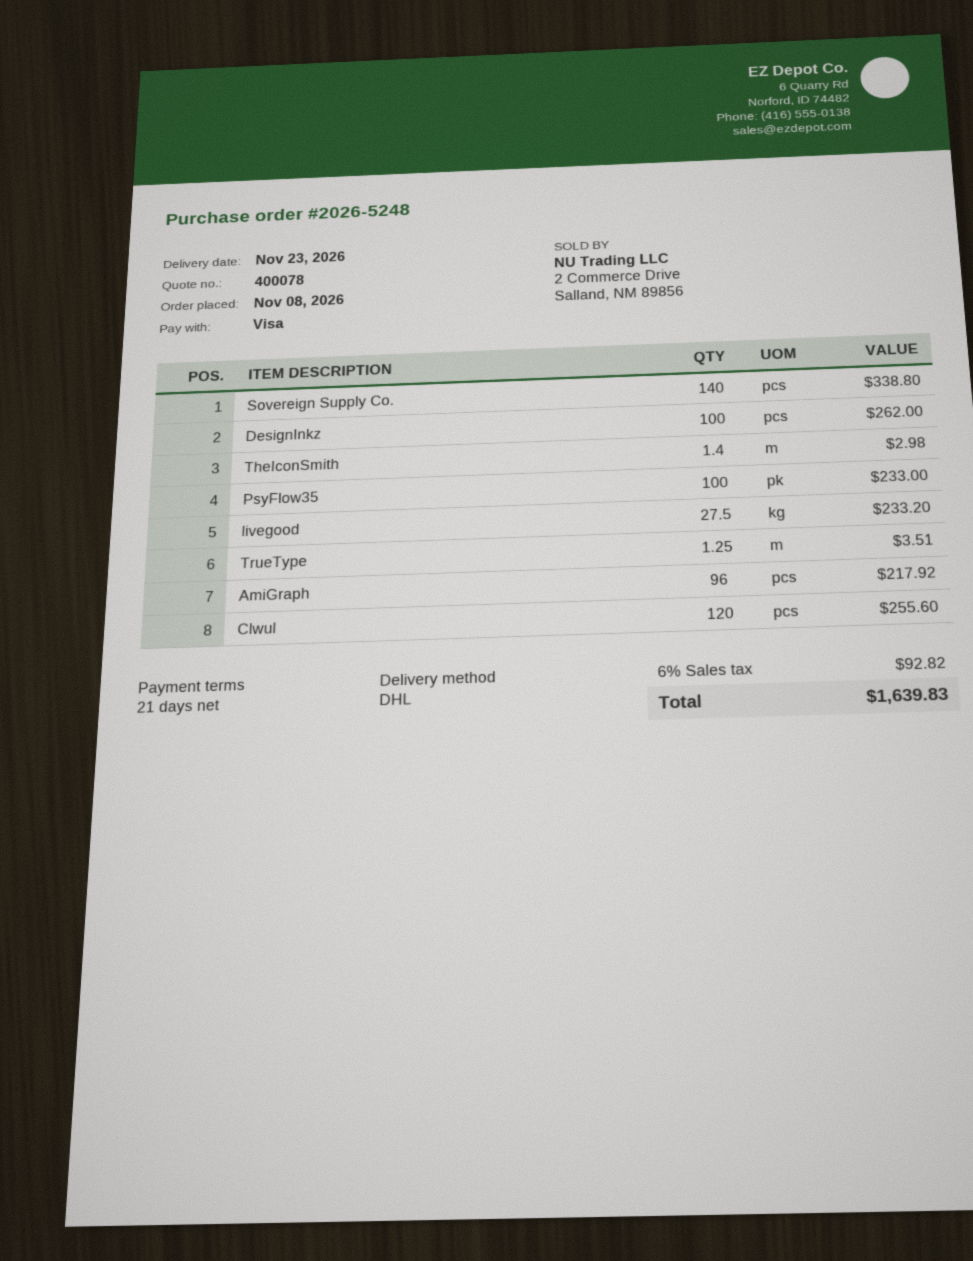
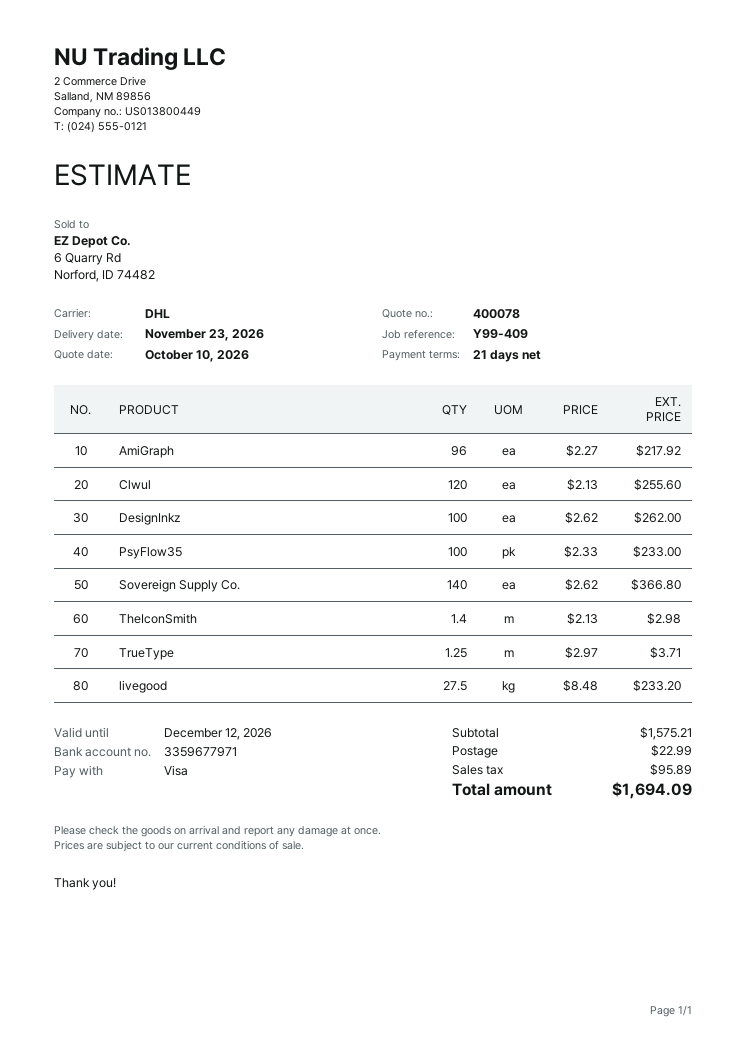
Sovereign Supply Co.: 140 for 338.80 -> 140 for 366.80
TrueType: 1.25 for 3.51 -> 1.25 for 3.71
shipping: none -> 22.99
tax: 92.82 -> 95.89
total: 1639.83 -> 1694.09

